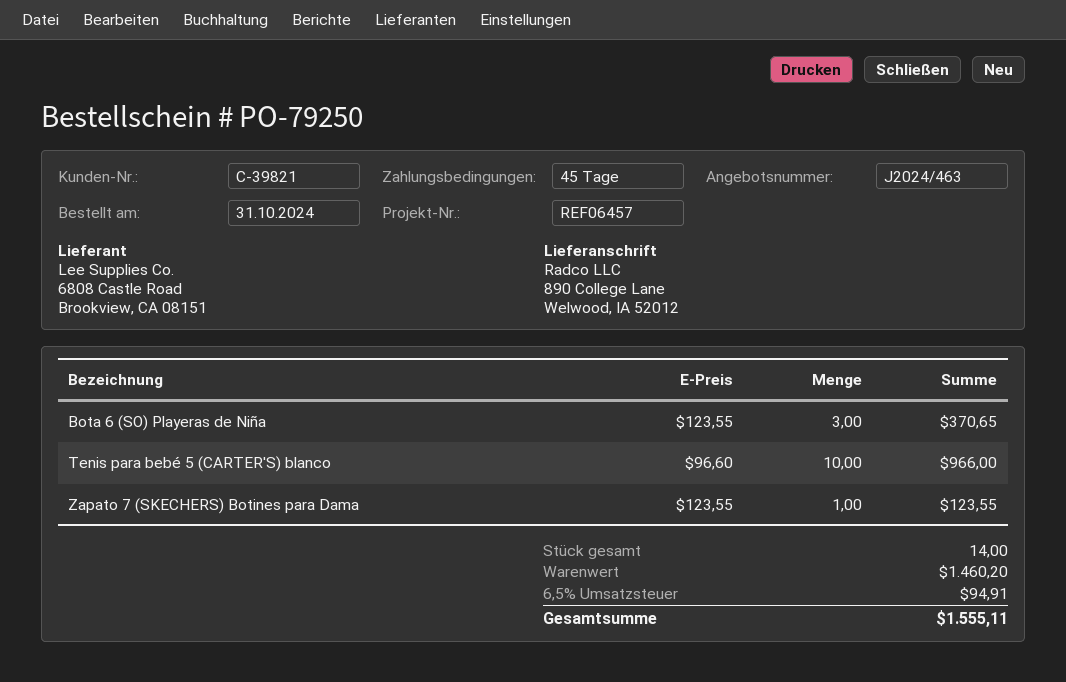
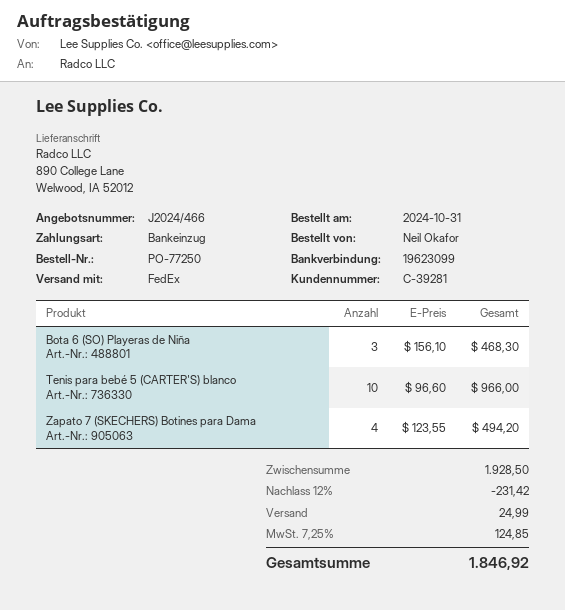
quote number: J2024/463 -> J2024/466
order number: PO-79250 -> PO-77250
customer number: C-39821 -> C-39281
Bota 6 (SO) Playeras de Niña: 3 x 123.55 = 370.65 -> 3 x 156.10 = 468.30
Zapato 7 (SKECHERS) Botines para Dama: 1 x 123.55 = 123.55 -> 4 x 123.55 = 494.20
subtotal: 1460.20 -> 1928.50
discount: none -> 12% = 231.42
shipping: none -> 24.99
tax: 6.5% = 94.91 -> 7.25% = 124.85
total: 1555.11 -> 1846.92

